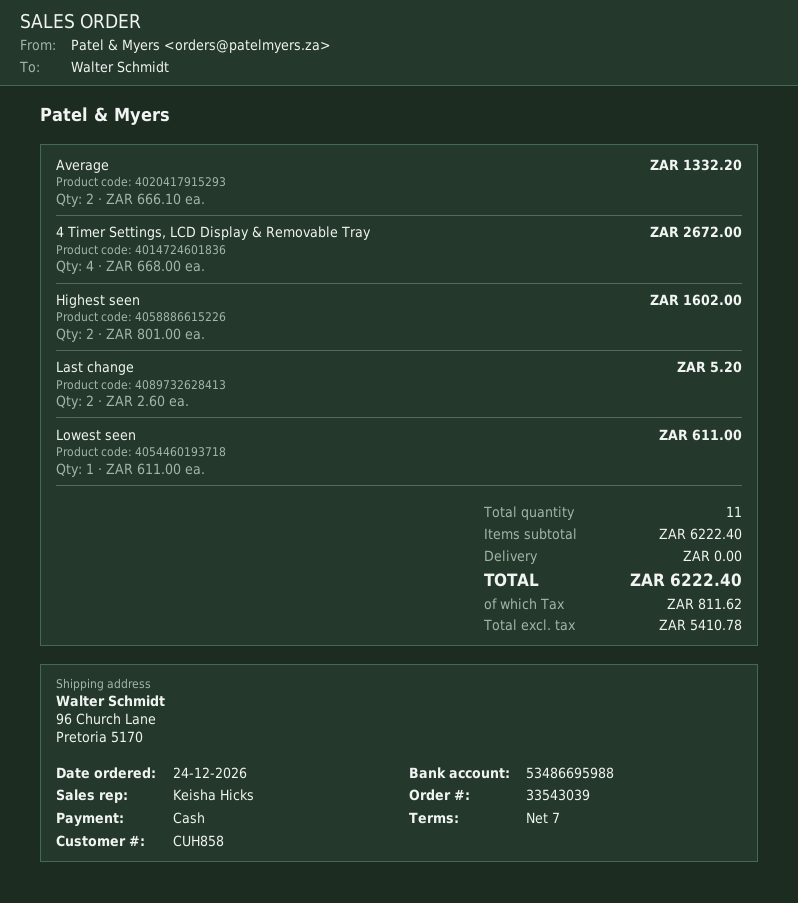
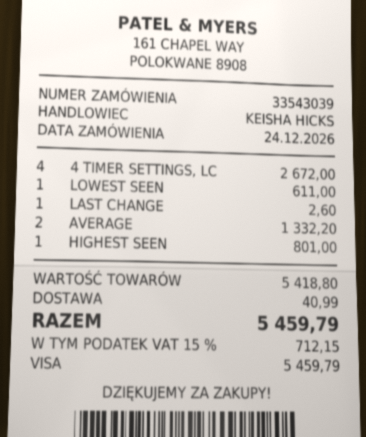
payment method: cash -> Visa
Highest seen: 2 for 1602.00 -> 1 for 801.00
Last change: 2 for 5.20 -> 1 for 2.60
subtotal: 6222.40 -> 5418.80
shipping: 0.00 -> 40.99
tax: 811.62 -> 712.15
total: 6222.40 -> 5459.79

